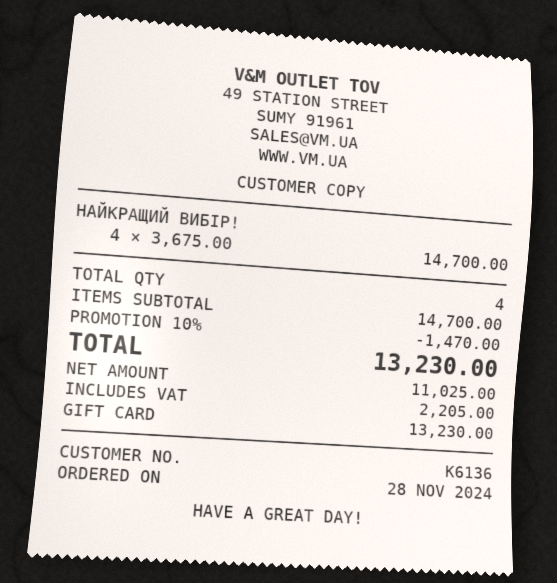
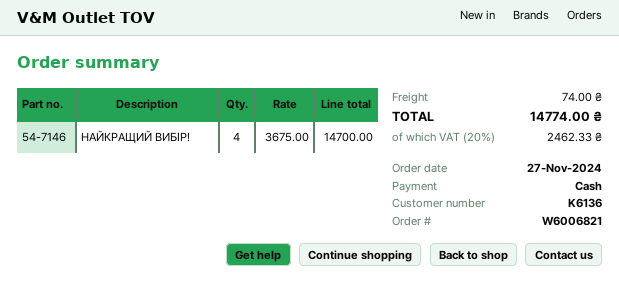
order date: 2024-11-28 -> 2024-11-27
payment method: gift card -> cash
discount: 10% = 1470.00 -> none
shipping: none -> 74.00
tax: 2205.00 -> 2462.33
total: 13230.00 -> 14774.00

